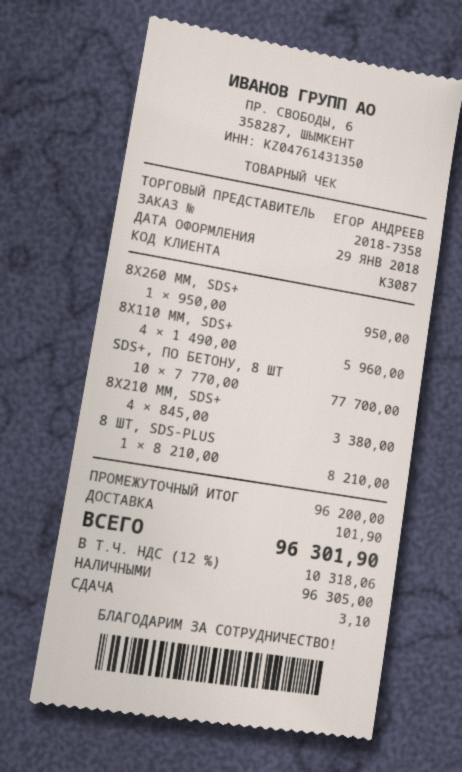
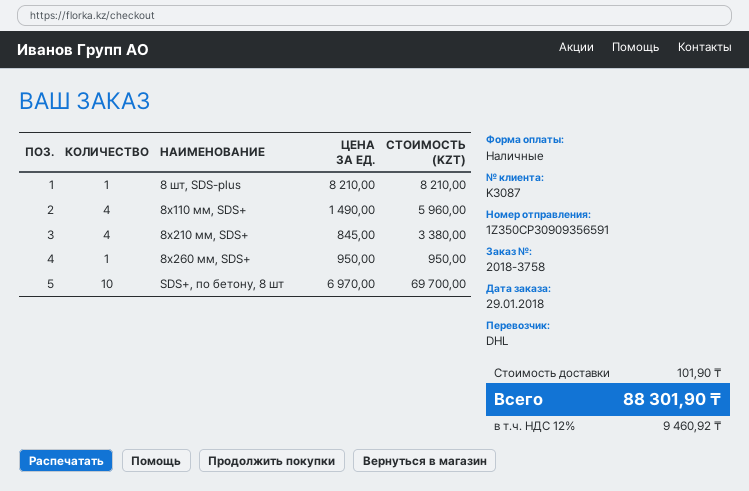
order number: 2018-7358 -> 2018-3758
SDS+, ПО БЕТОНУ, 8 ШТ: 10 x 7770.00 = 77700.00 -> 10 x 6970.00 = 69700.00
tax: 12% = 10318.06 -> 12% = 9460.92
total: 96301.90 -> 88301.90

